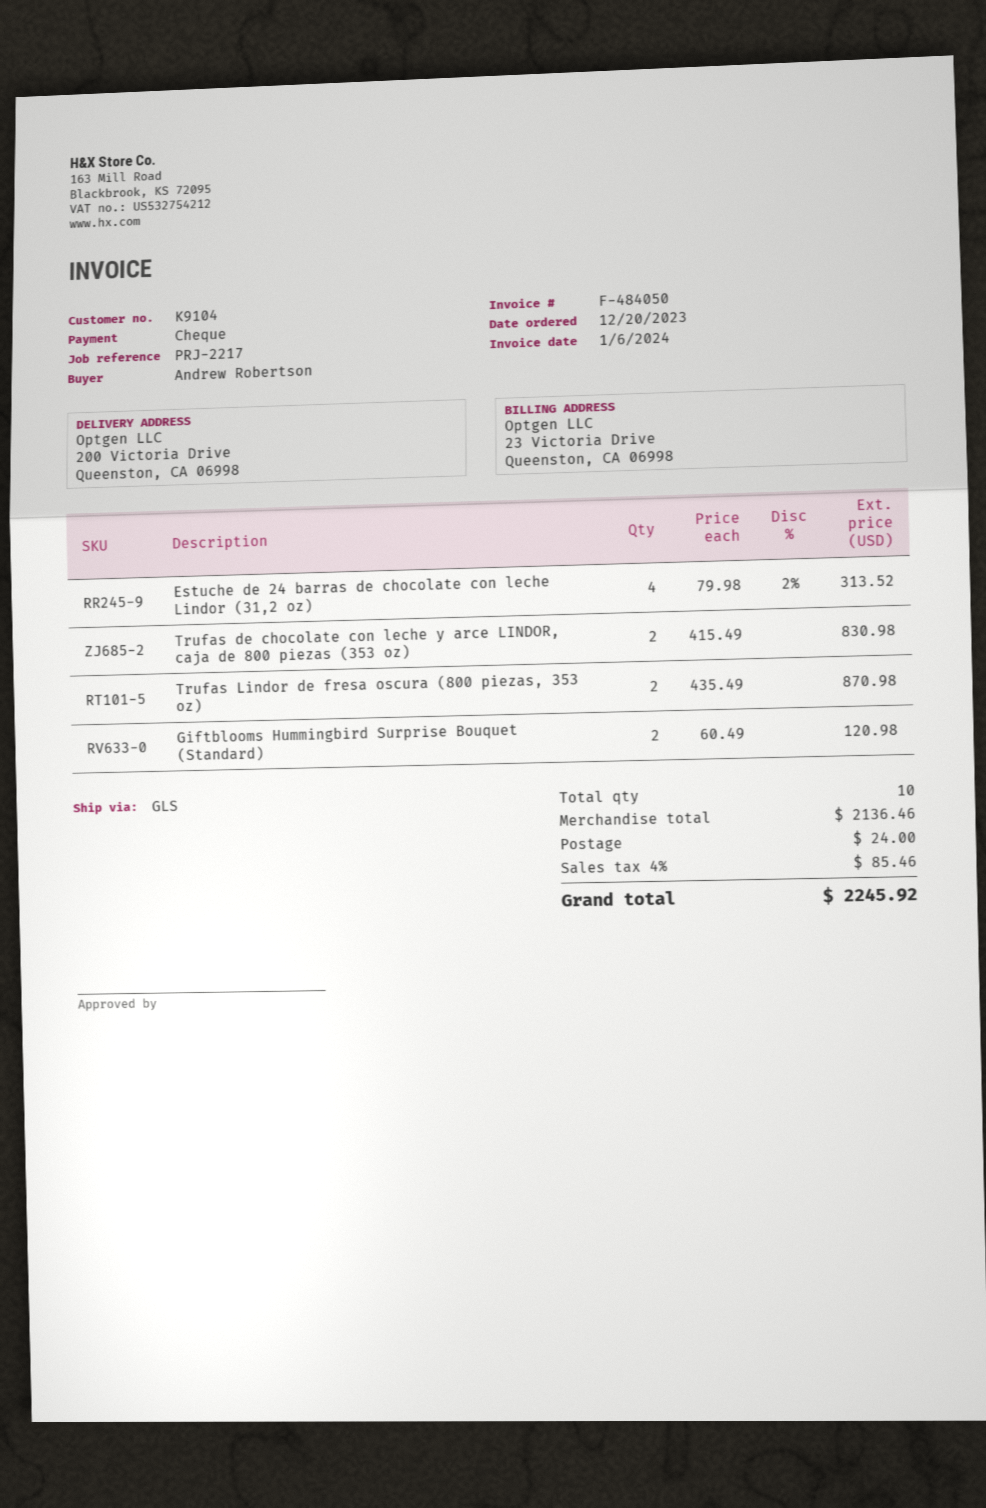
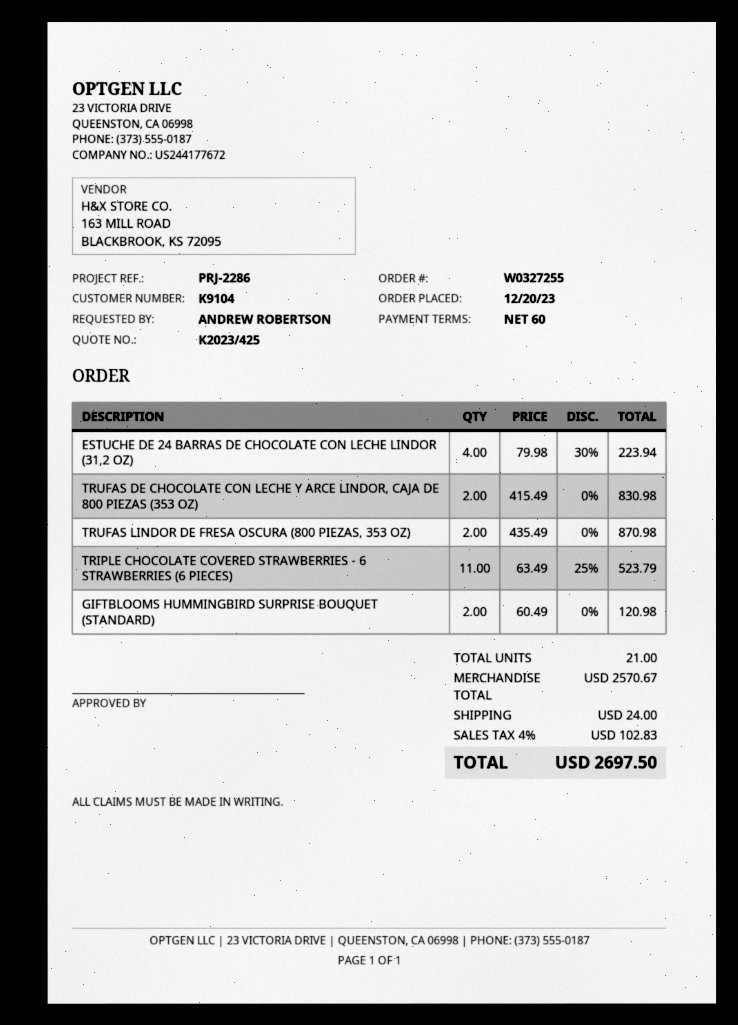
reference: PRJ-2217 -> PRJ-2286
Estuche de 24 barras de chocolate con leche Lindor (31,2 oz): 4 x 79.98 - 2% = 313.52 -> 4 x 79.98 - 30% = 223.94
TRIPLE CHOCOLATE COVERED STRAWBERRIES - 6 STRAWBERRIES (6 PIECES): none -> 11 x 63.49 - 25% = 523.79
total quantity: 10 -> 21
subtotal: 2136.46 -> 2570.67
tax: 4% = 85.46 -> 4% = 102.83
total: 2245.92 -> 2697.50

